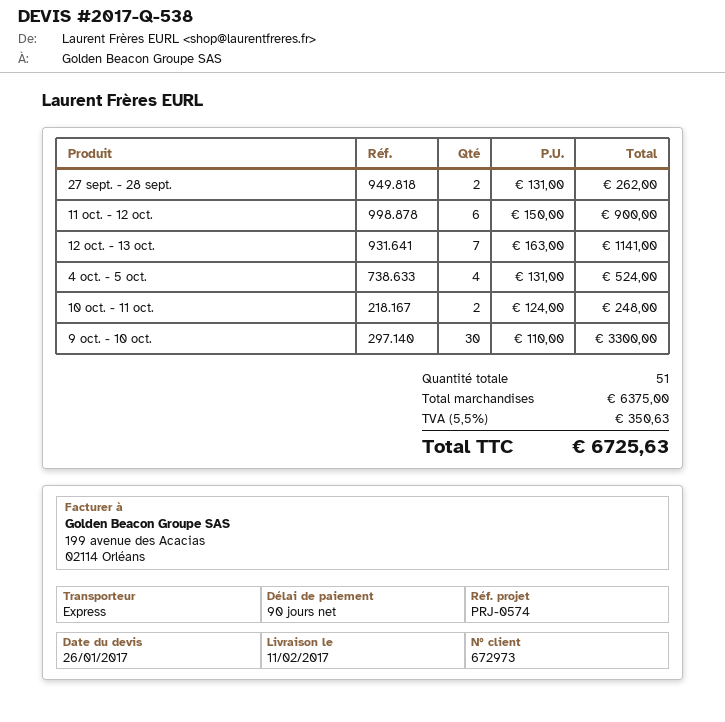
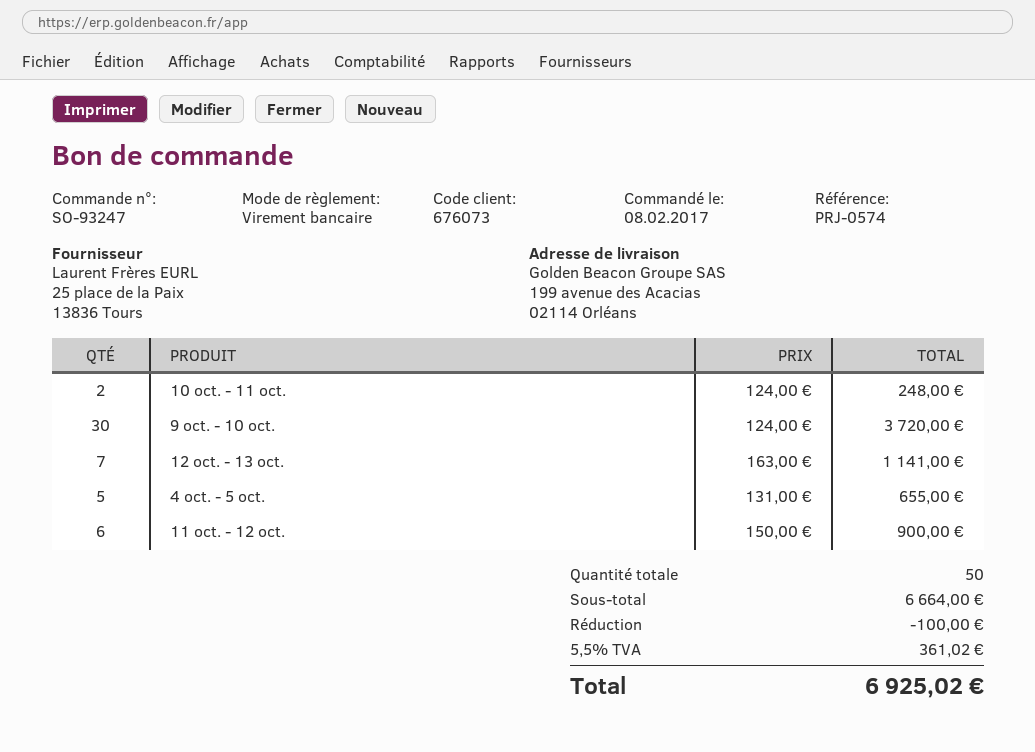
customer number: 672973 -> 676073
27 sept. - 28 sept.: 2 x 131.00 = 262.00 -> none
4 oct. - 5 oct.: 4 x 131.00 = 524.00 -> 5 x 131.00 = 655.00
9 oct. - 10 oct.: 30 x 110.00 = 3300.00 -> 30 x 124.00 = 3720.00
total quantity: 51 -> 50
subtotal: 6375.00 -> 6664.00
discount: none -> 100.00
tax: 5.5% = 350.63 -> 5.5% = 361.02
total: 6725.63 -> 6925.02

